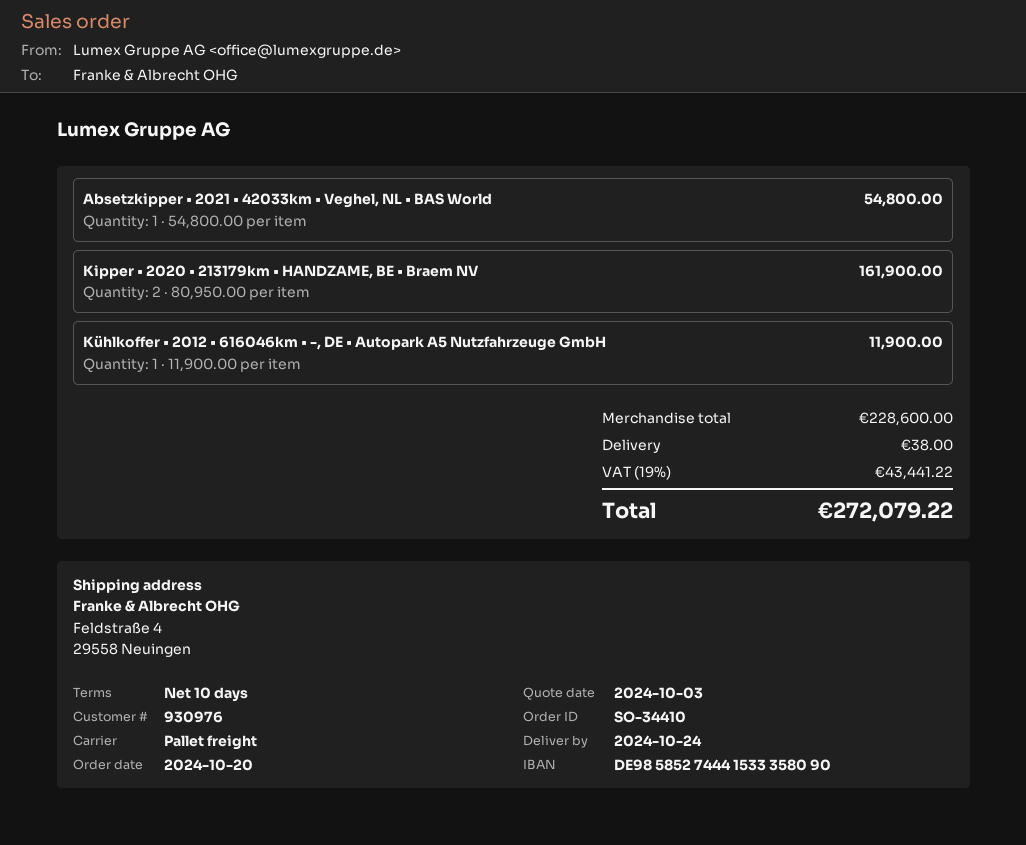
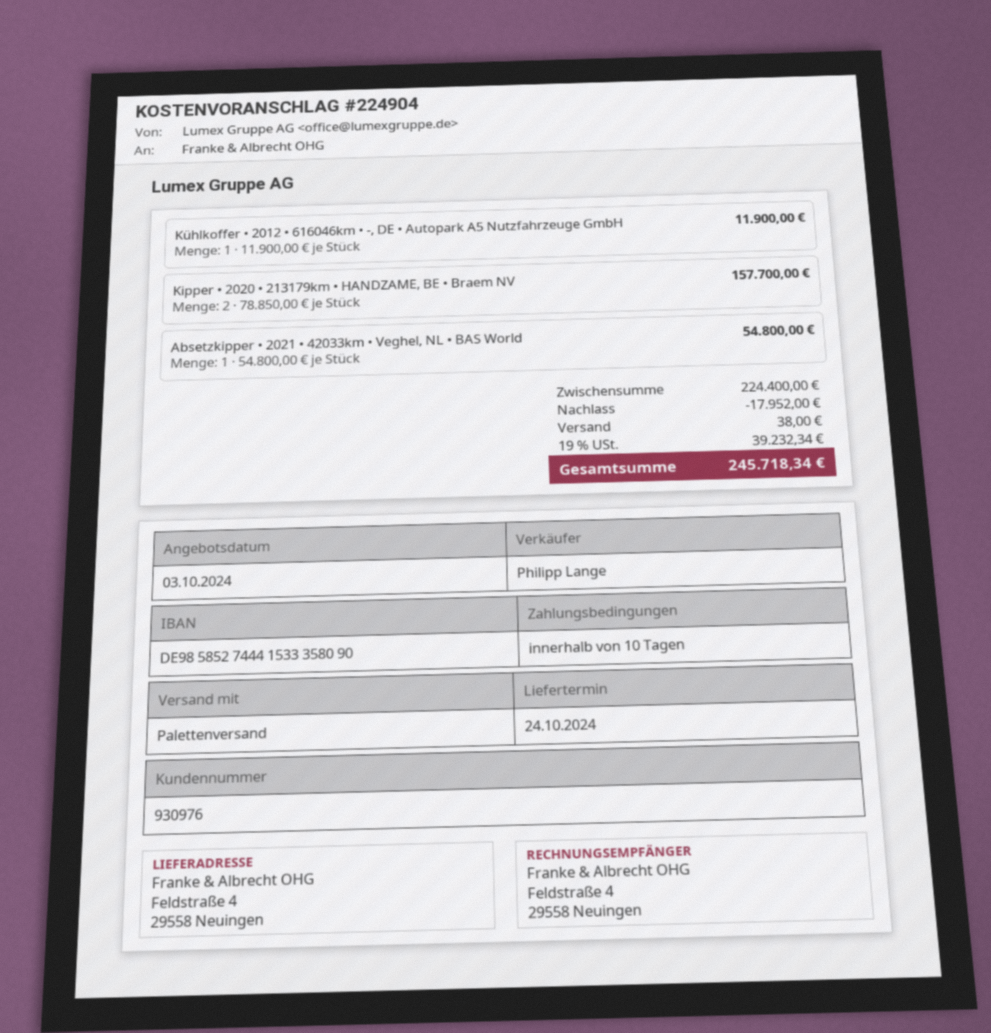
Kipper • 2020 • 213179km • HANDZAME, BE • Braem NV: 2 x 80950.00 = 161900.00 -> 2 x 78850.00 = 157700.00
subtotal: 228600.00 -> 224400.00
discount: none -> 17952.00
tax: 19% = 43441.22 -> 19% = 39232.34
total: 272079.22 -> 245718.34

